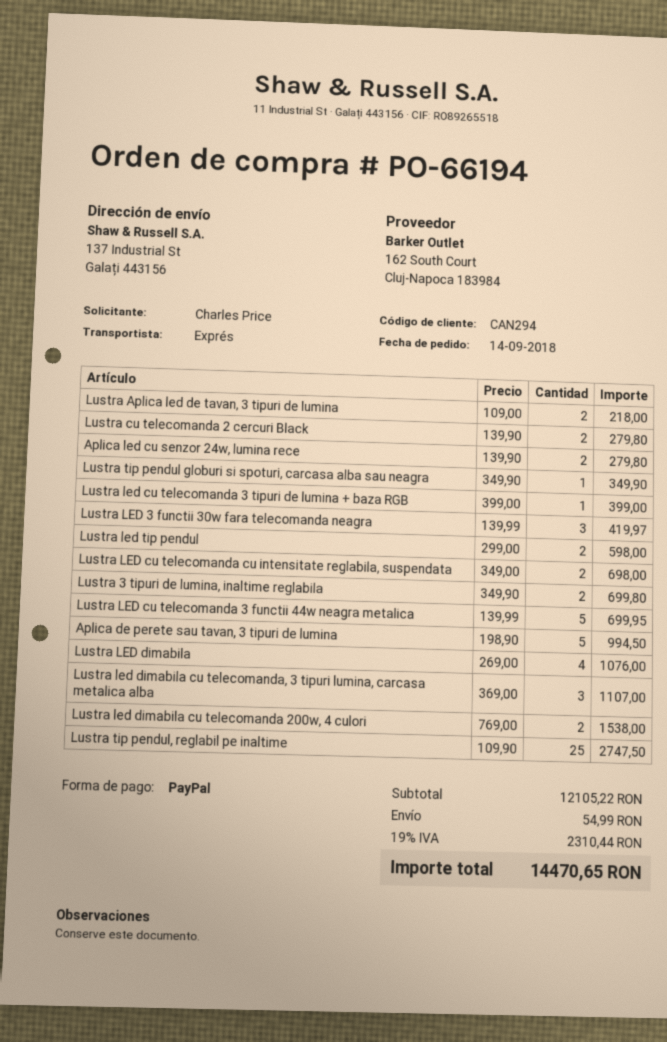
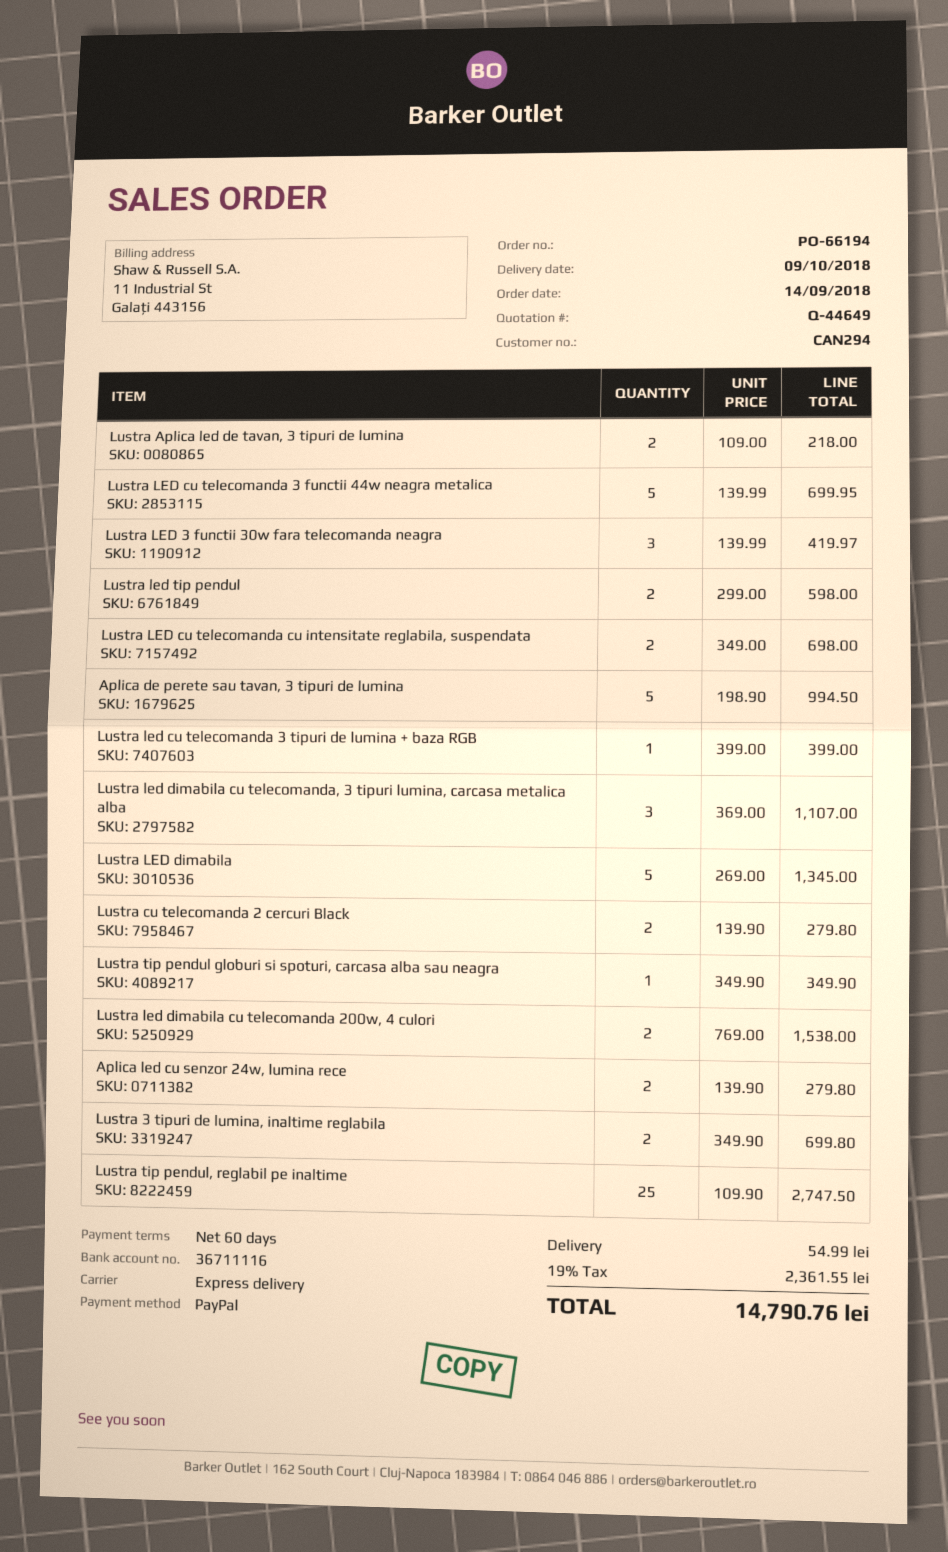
Lustra LED dimabila: 4 x 269.00 = 1076.00 -> 5 x 269.00 = 1345.00
tax: 19% = 2310.44 -> 19% = 2361.55
total: 14470.65 -> 14790.76

